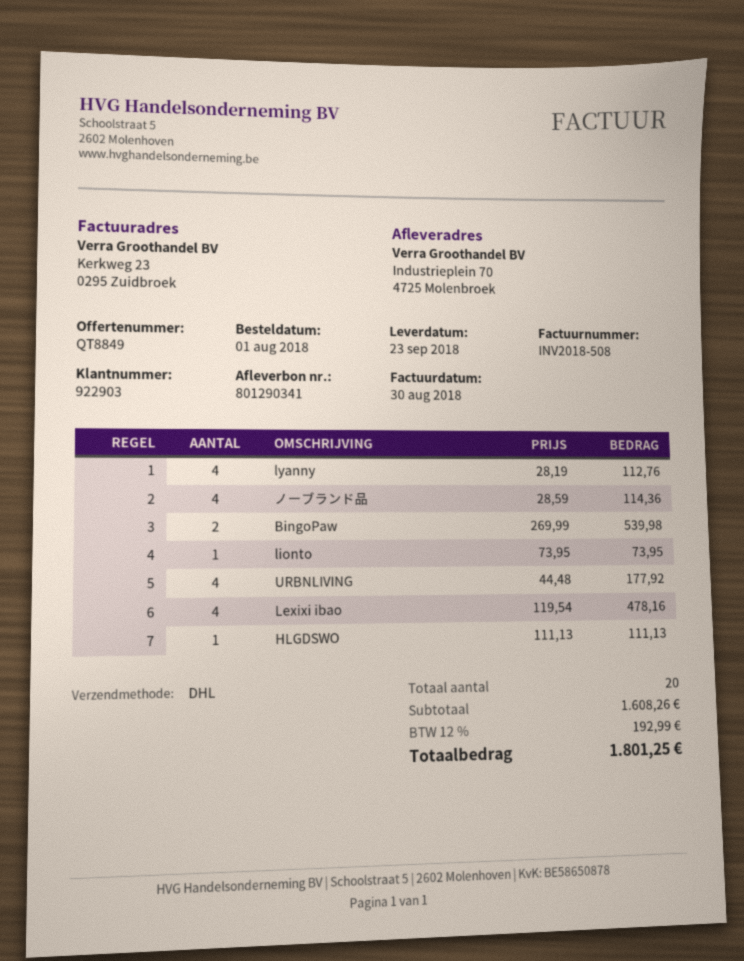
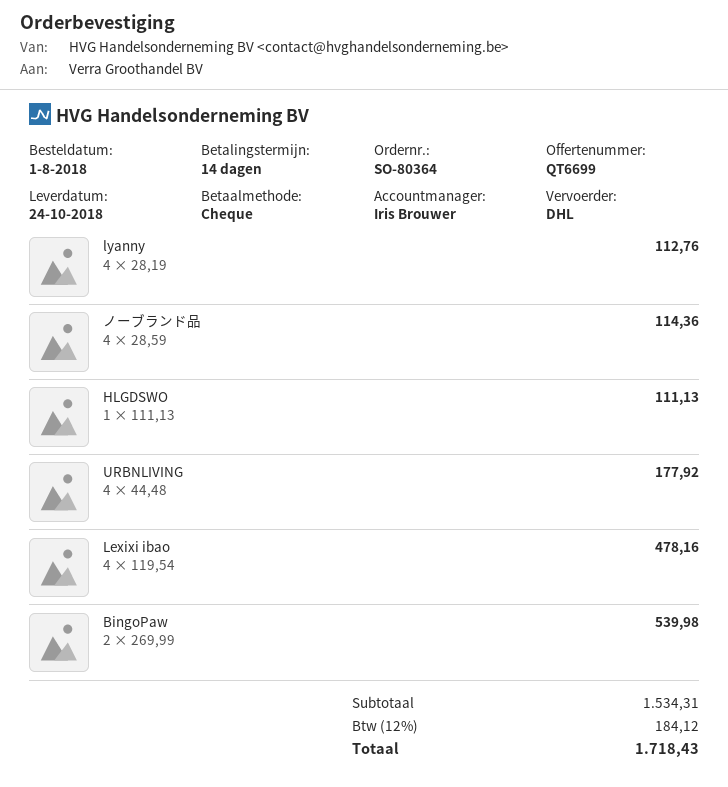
quote number: QT8849 -> QT6699
delivery date: 2018-09-23 -> 2018-10-24
lionto: 1 x 73.95 = 73.95 -> none
subtotal: 1608.26 -> 1534.31
tax: 12% = 192.99 -> 12% = 184.12
total: 1801.25 -> 1718.43

